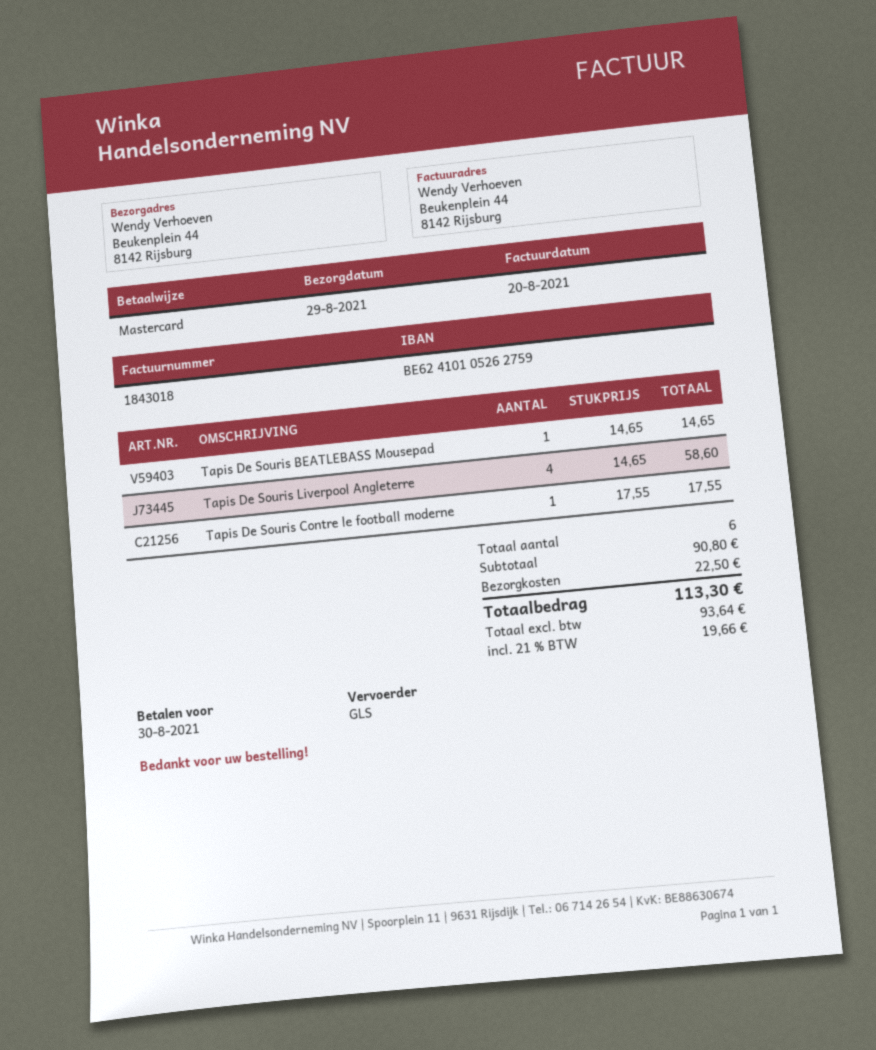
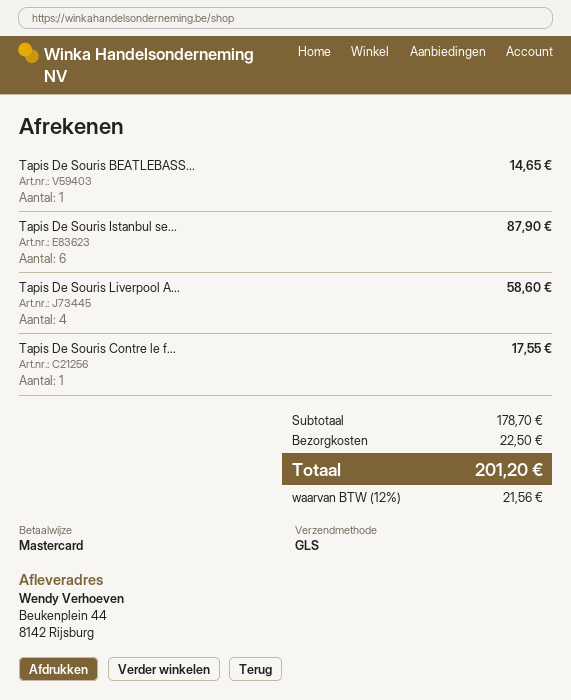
Tapis De Souris Istanbul se...: none -> 6 for 87.90
subtotal: 90.80 -> 178.70
tax: 21% = 19.66 -> 12% = 21.56
total: 113.30 -> 201.20

